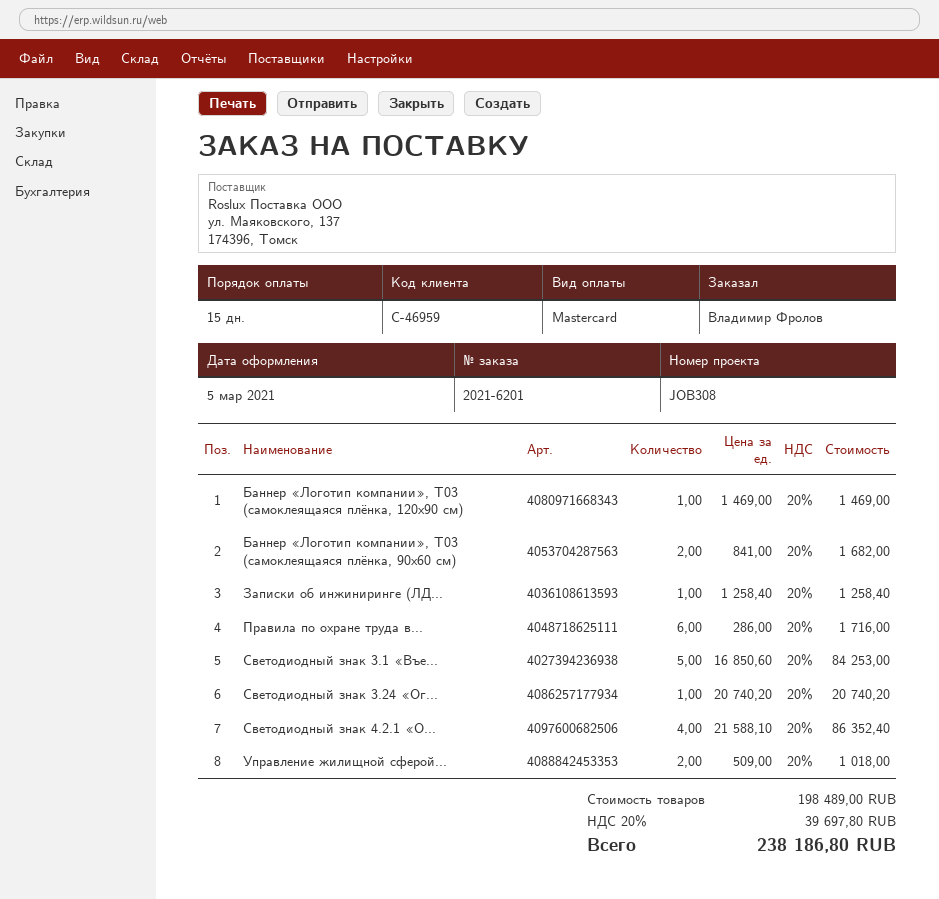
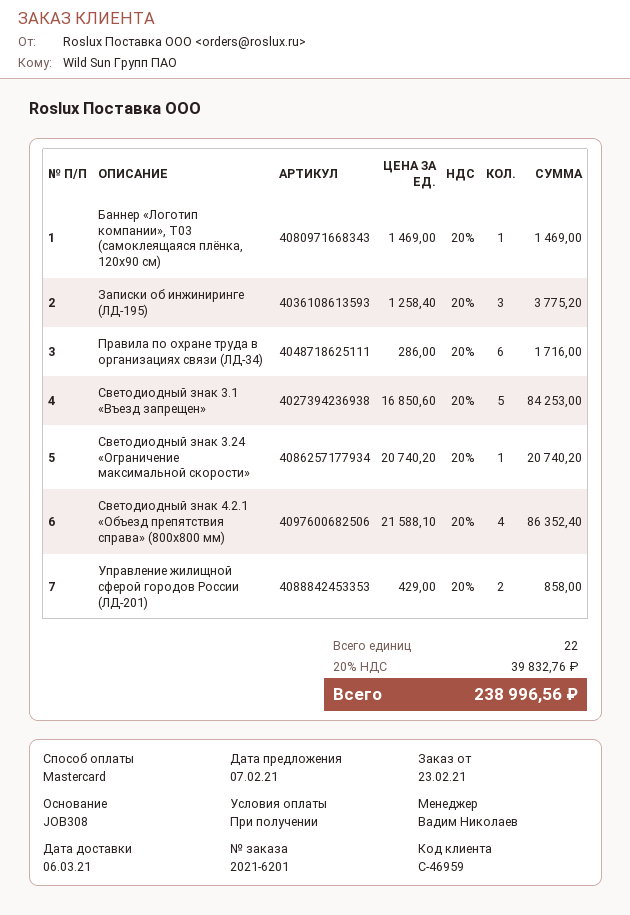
order date: 2021-03-05 -> 2021-02-23
payment terms: 15 days -> on receipt
Баннер «Логотип компании», T03 (самоклеящаяся плёнка, 90х60 см): 2 x 841.00 = 1682.00 -> none
Записки об инжиниринге (ЛД...: 1 x 1258.40 = 1258.40 -> 3 x 1258.40 = 3775.20
Управление жилищной сферой...: 2 x 509.00 = 1018.00 -> 2 x 429.00 = 858.00
tax: 20% = 39697.80 -> 20% = 39832.76
total: 238186.80 -> 238996.56

